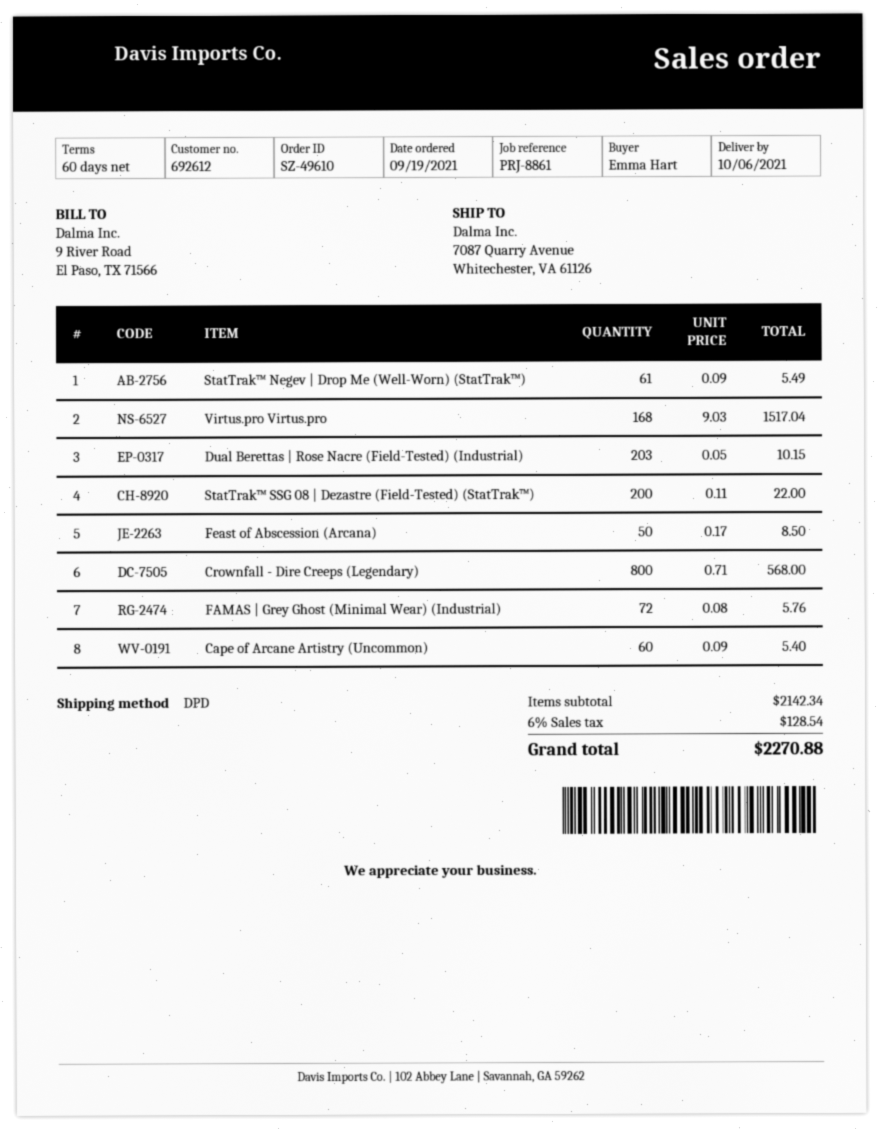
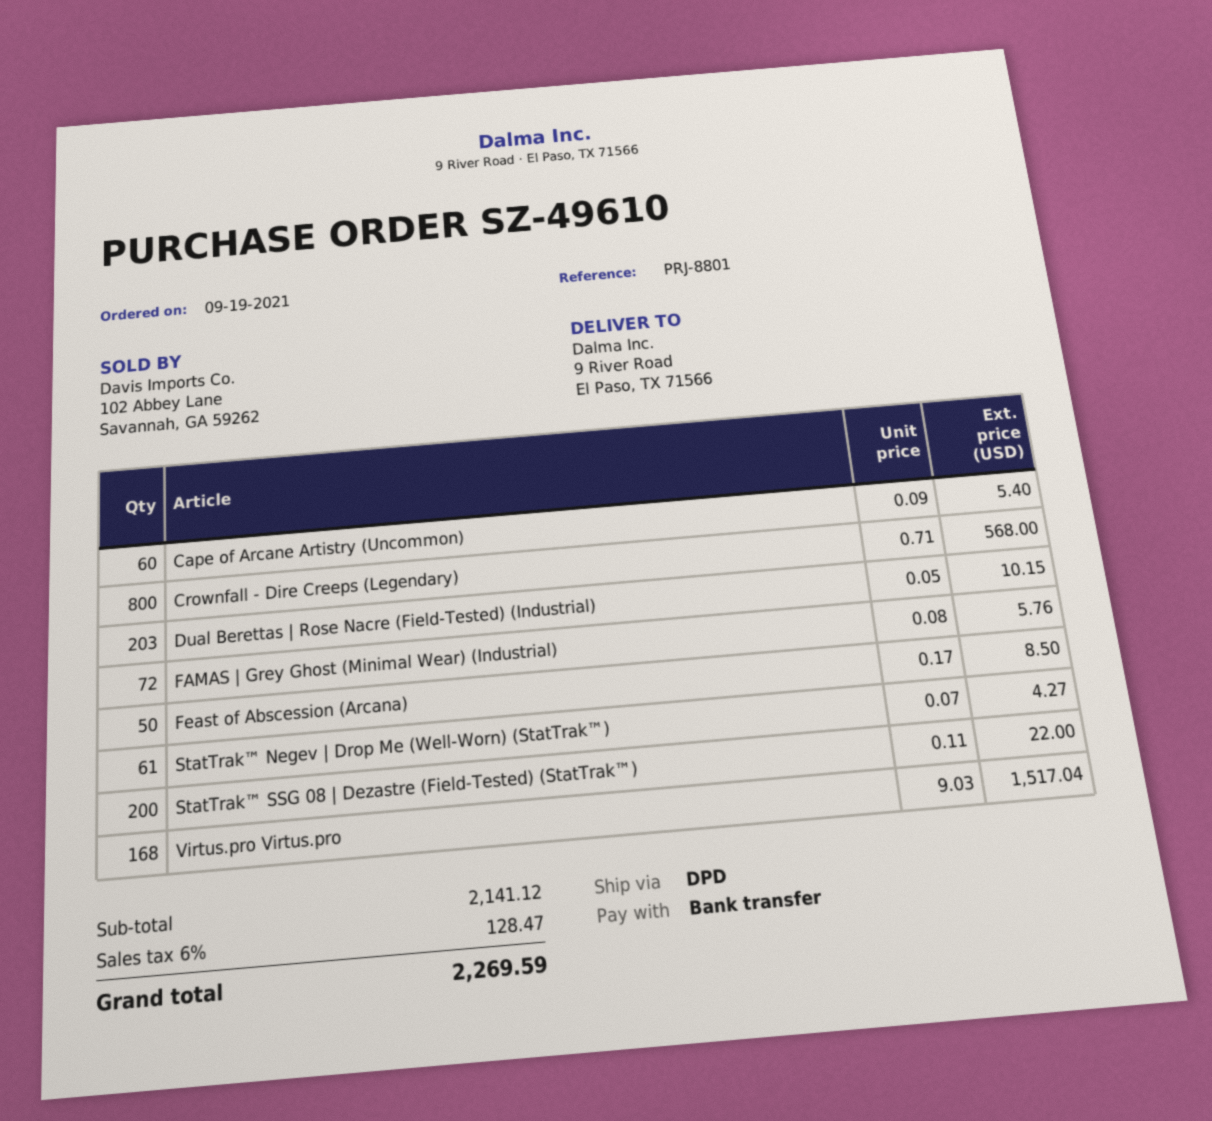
reference: PRJ-8861 -> PRJ-8801
ship to: 7087 Quarry Avenue, Whitechester, VA 61126 -> 9 River Road, El Paso, TX 71566
StatTrak™ Negev | Drop Me (Well-Worn) (StatTrak™): 61 x 0.09 = 5.49 -> 61 x 0.07 = 4.27
subtotal: 2142.34 -> 2141.12
tax: 6% = 128.54 -> 6% = 128.47
total: 2270.88 -> 2269.59

